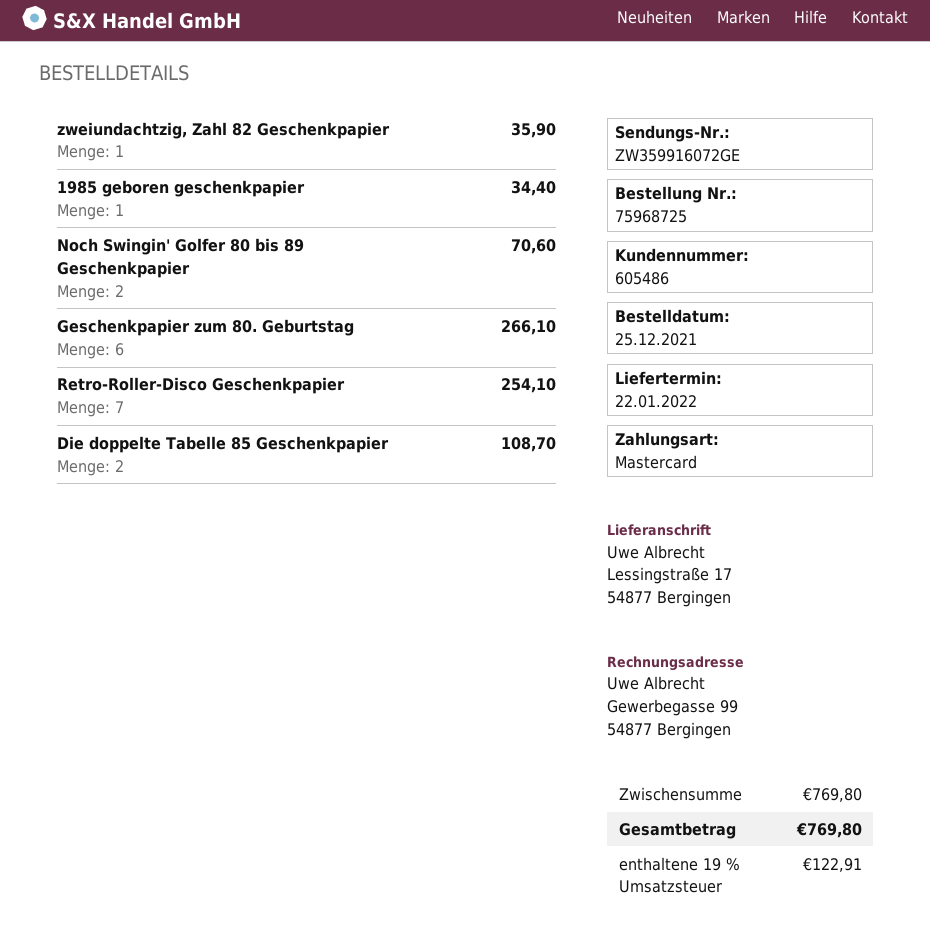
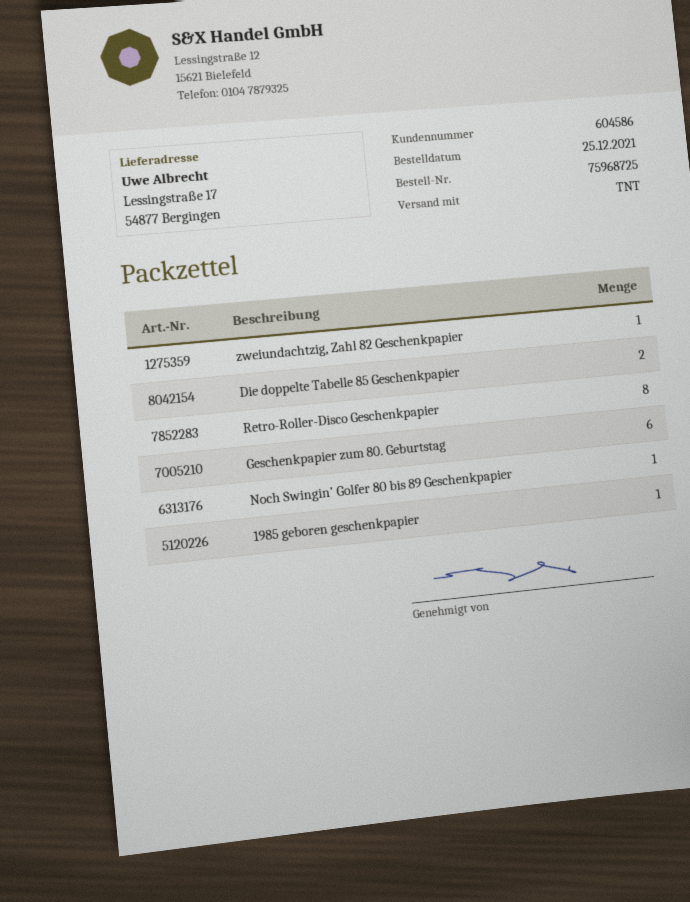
customer number: 605486 -> 604586
Noch Swingin' Golfer 80 bis 89 Geschenkpapier: 2 -> 1
Retro-Roller-Disco Geschenkpapier: 7 -> 8

